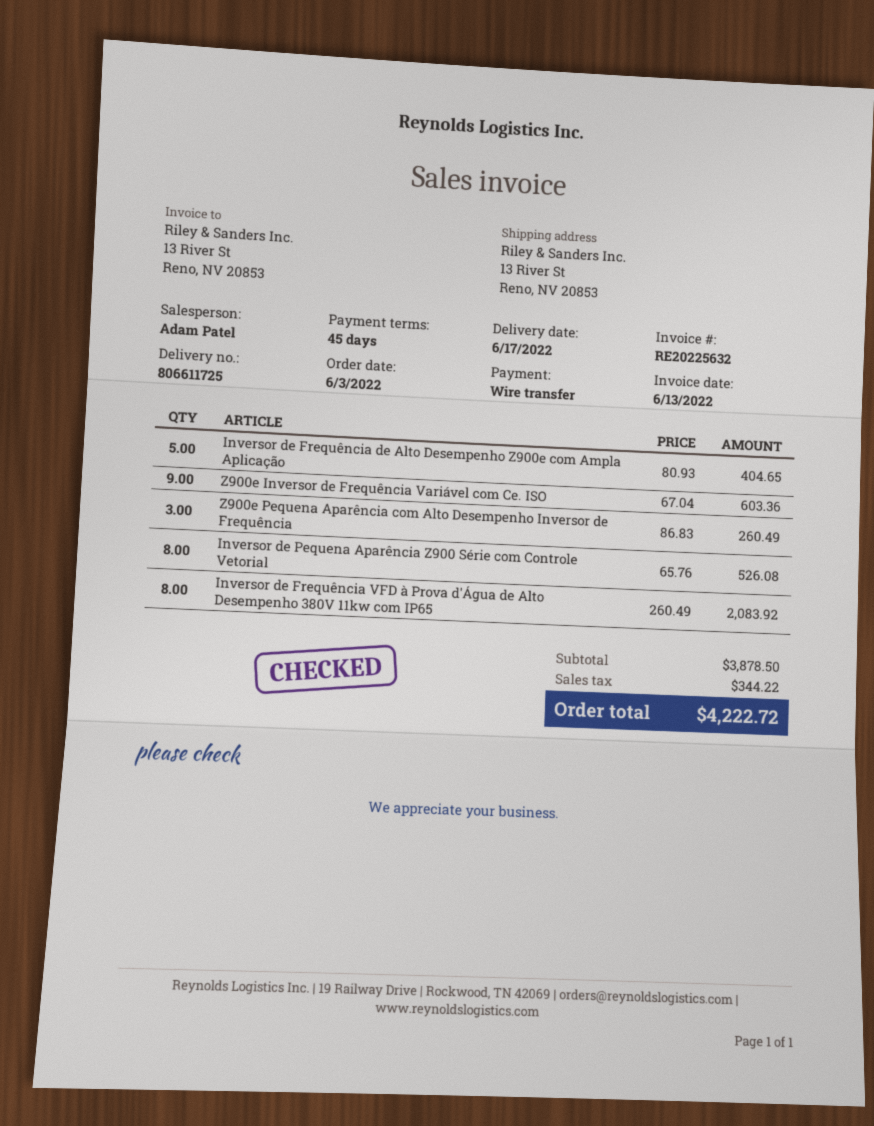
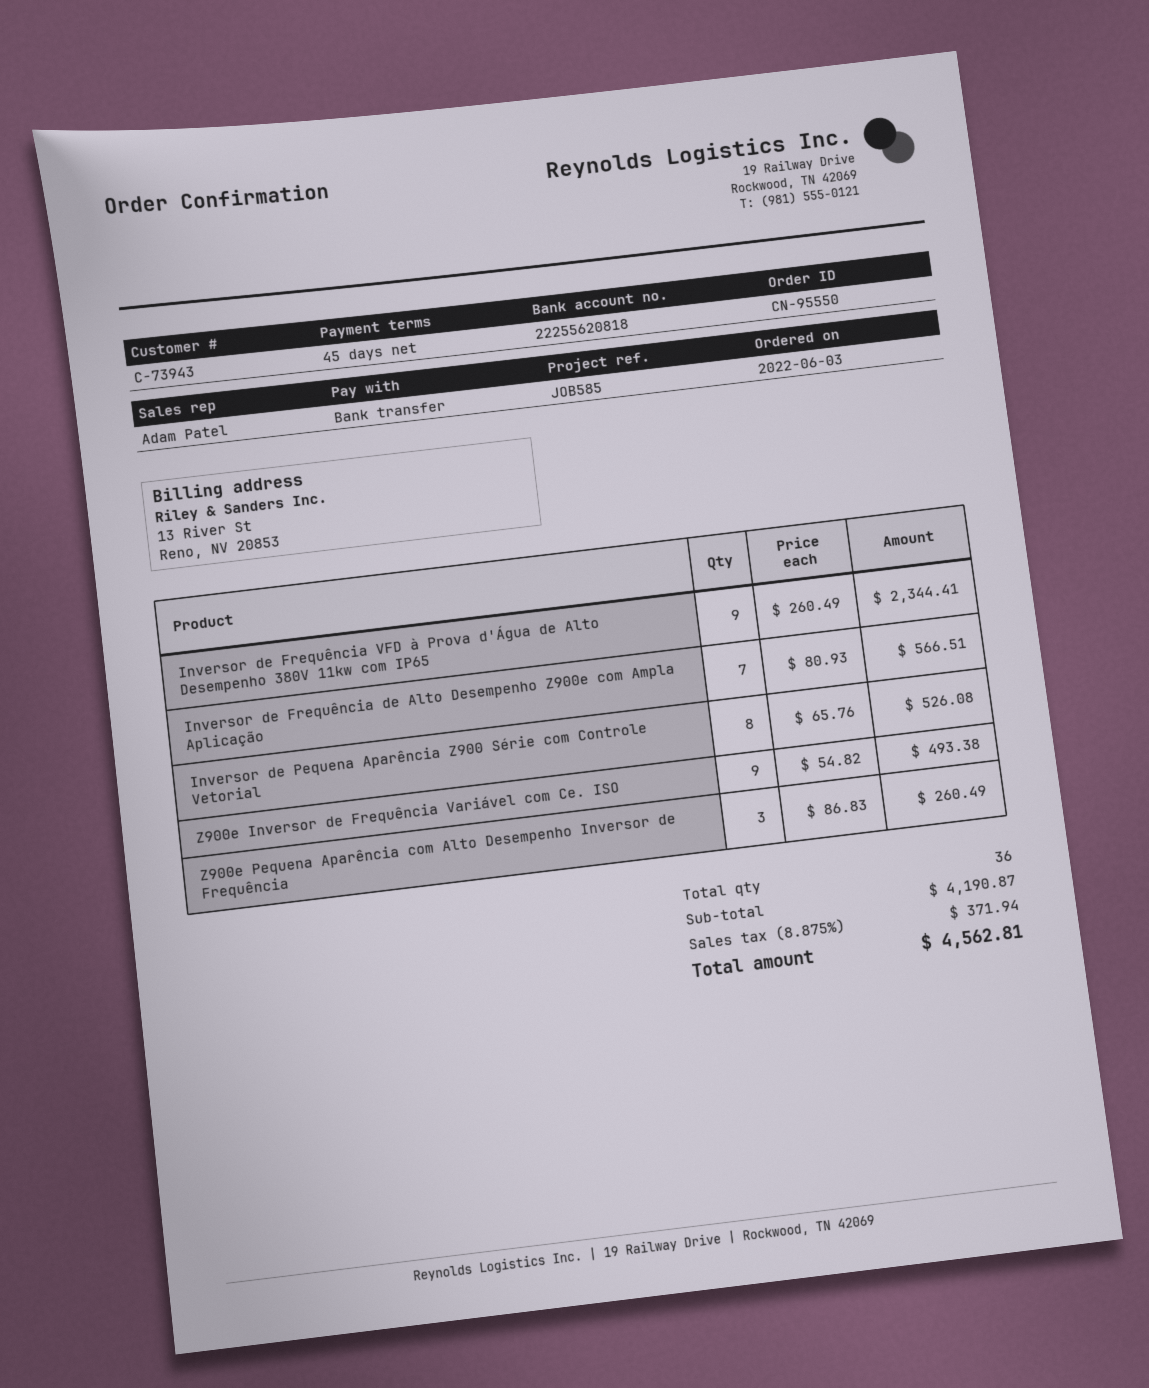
Inversor de Frequência de Alto Desempenho Z900e com Ampla Aplicação: 5 x 80.93 = 404.65 -> 7 x 80.93 = 566.51
Z900e Inversor de Frequência Variável com Ce. ISO: 9 x 67.04 = 603.36 -> 9 x 54.82 = 493.38
Inversor de Frequência VFD à Prova d'Água de Alto Desempenho 380V 11kw com IP65: 8 x 260.49 = 2083.92 -> 9 x 260.49 = 2344.41
subtotal: 3878.50 -> 4190.87
tax: 344.22 -> 371.94
total: 4222.72 -> 4562.81

